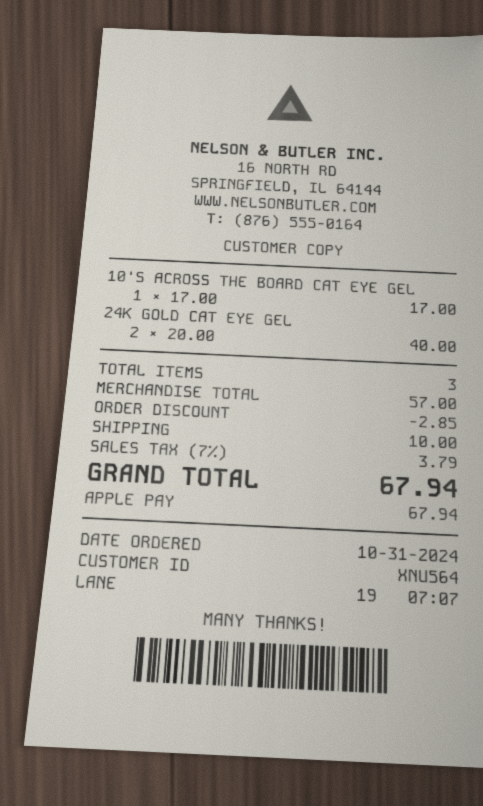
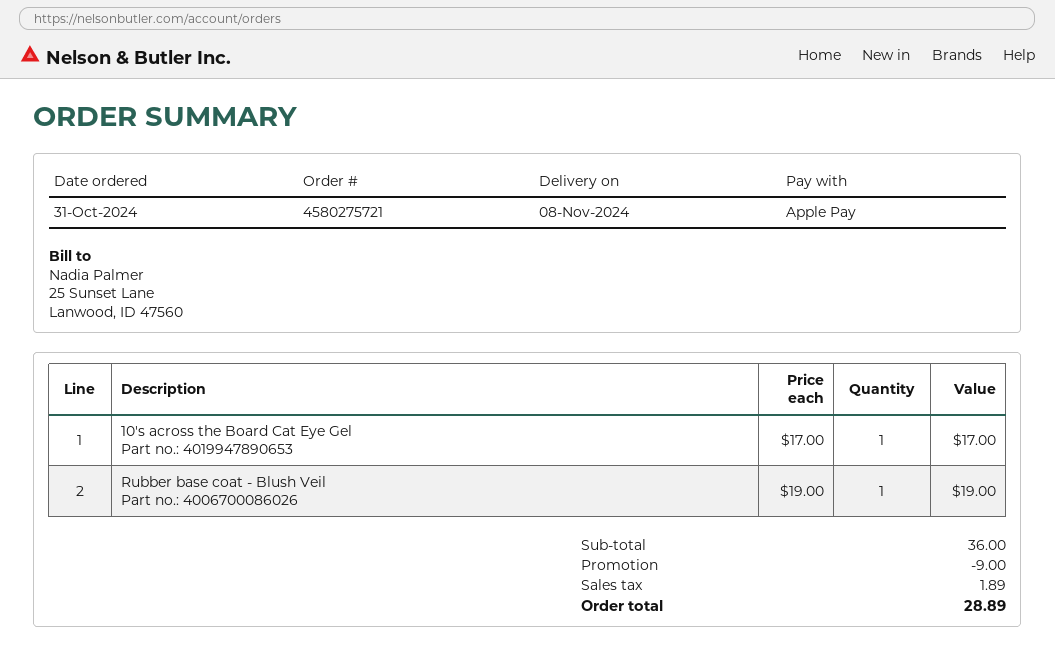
24K GOLD CAT EYE GEL: 2 x 20.00 = 40.00 -> none
Rubber base coat - Blush Veil: none -> 1 x 19.00 = 19.00
subtotal: 57.00 -> 36.00
discount: 2.85 -> 9.00
shipping: 10.00 -> none
tax: 3.79 -> 1.89
total: 67.94 -> 28.89

